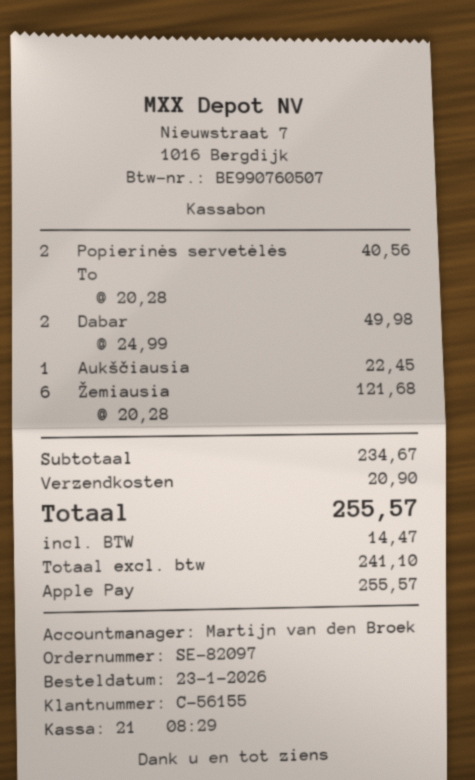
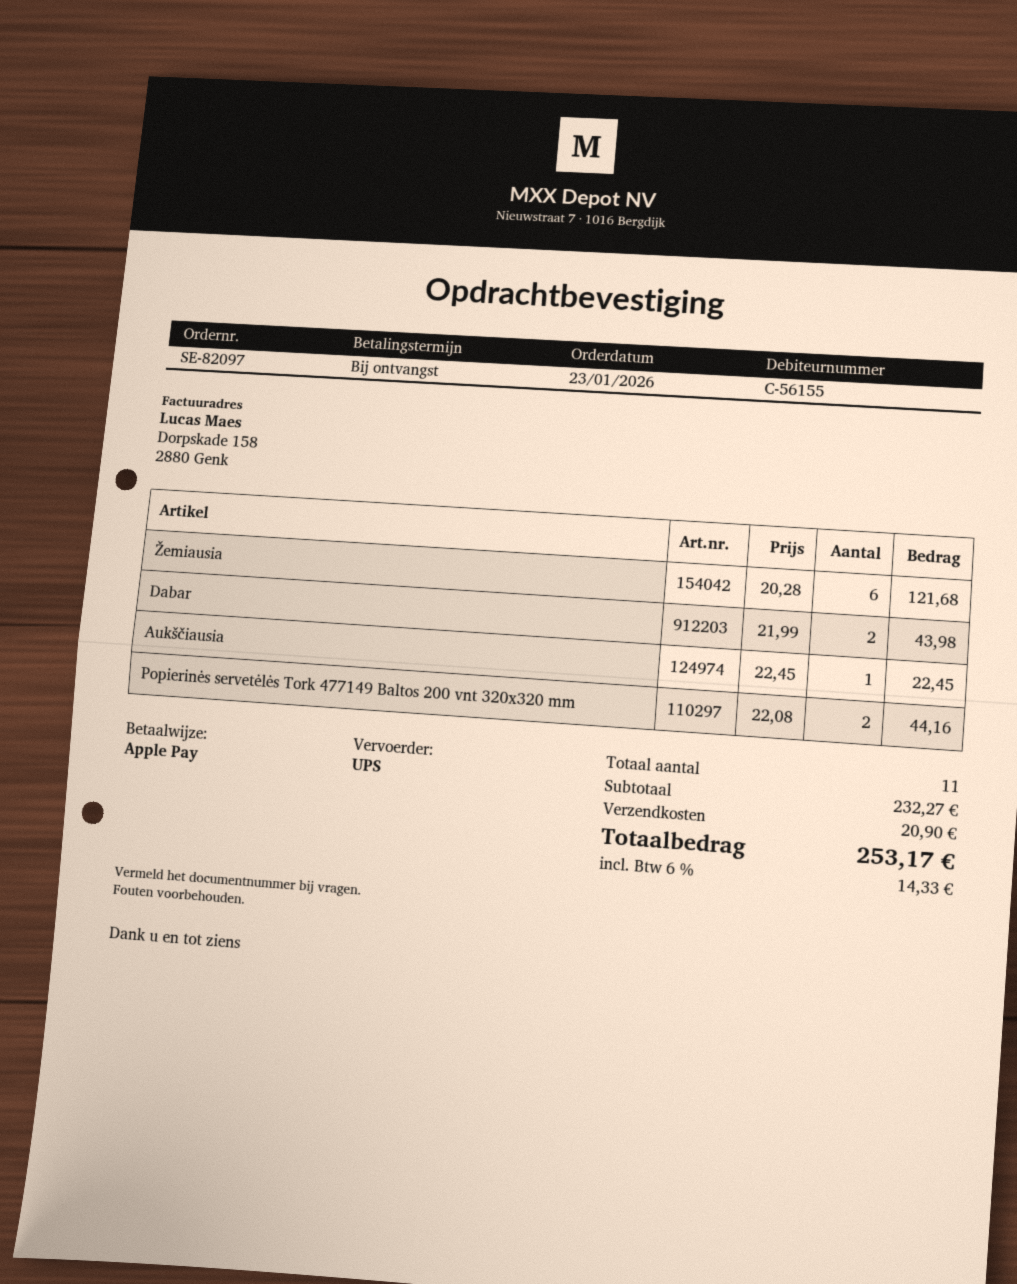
Popierinės servetėlės To: 2 x 20.28 = 40.56 -> 2 x 22.08 = 44.16
Dabar: 2 x 24.99 = 49.98 -> 2 x 21.99 = 43.98
subtotal: 234.67 -> 232.27
tax: 14.47 -> 14.33
total: 255.57 -> 253.17

